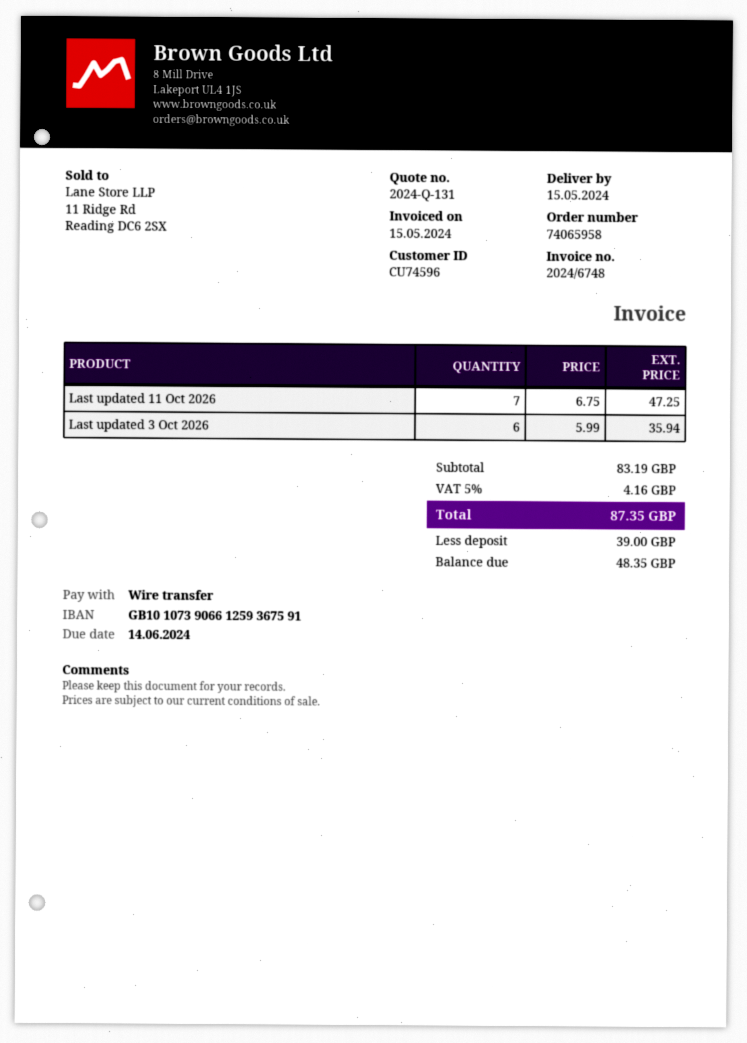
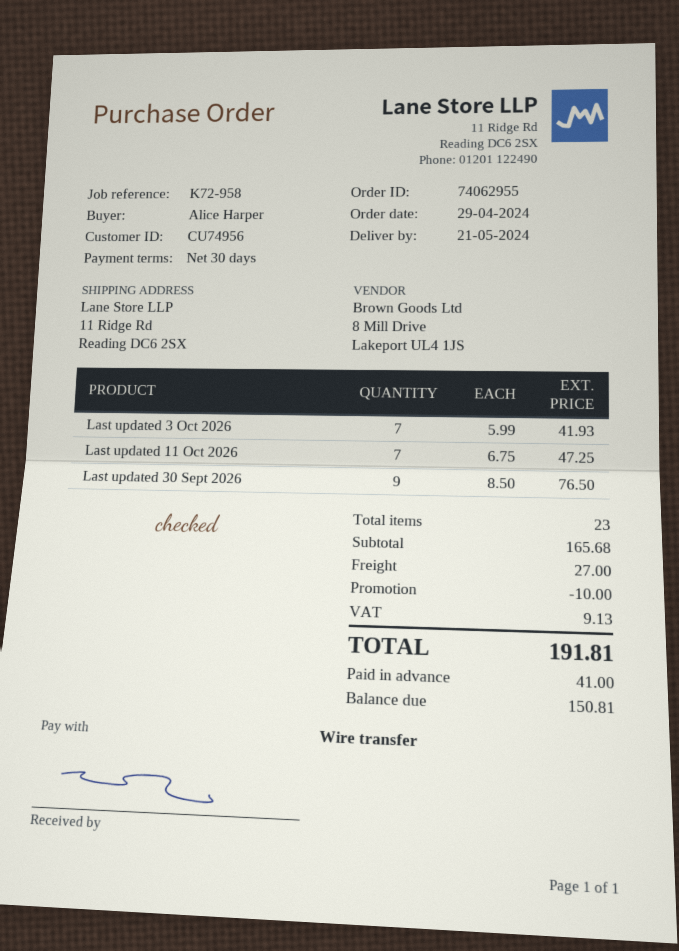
order number: 74065958 -> 74062955
delivery date: 2024-05-15 -> 2024-05-21
customer number: CU74596 -> CU74956
Last updated 3 Oct 2026: 6 x 5.99 = 35.94 -> 7 x 5.99 = 41.93
Last updated 30 Sept 2026: none -> 9 x 8.50 = 76.50
subtotal: 83.19 -> 165.68
discount: none -> 10.00
shipping: none -> 27.00
tax: 4.16 -> 9.13
total: 87.35 -> 191.81
deposit: 39.00 -> 41.00
balance: 48.35 -> 150.81

